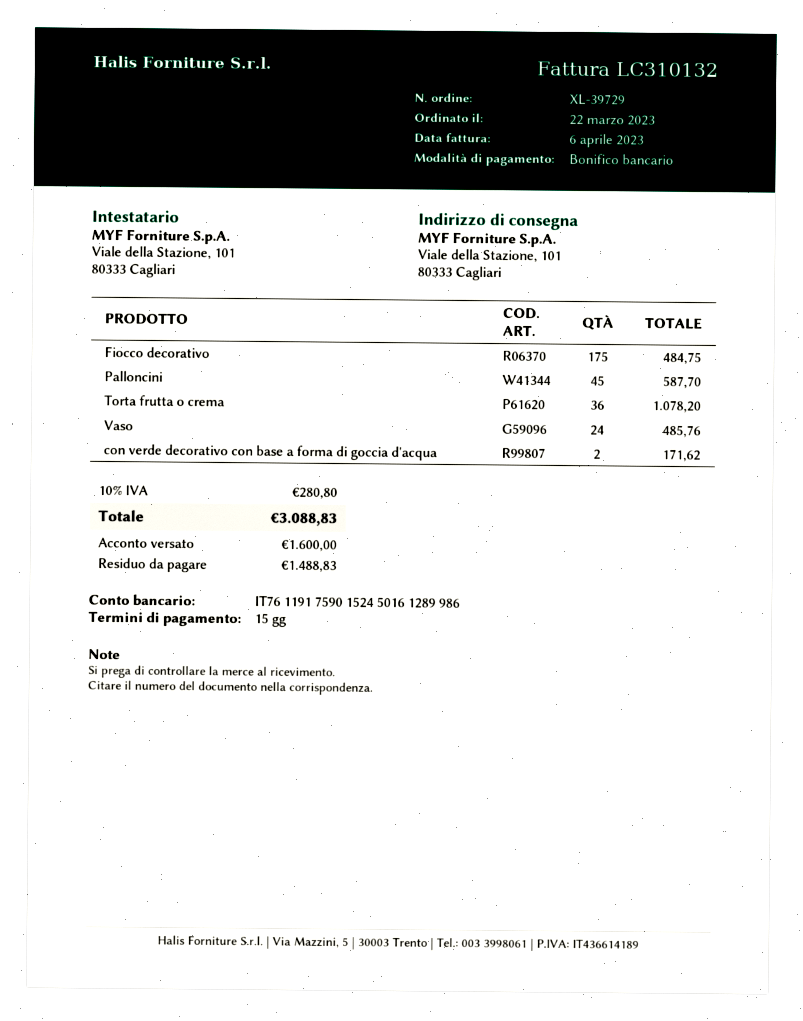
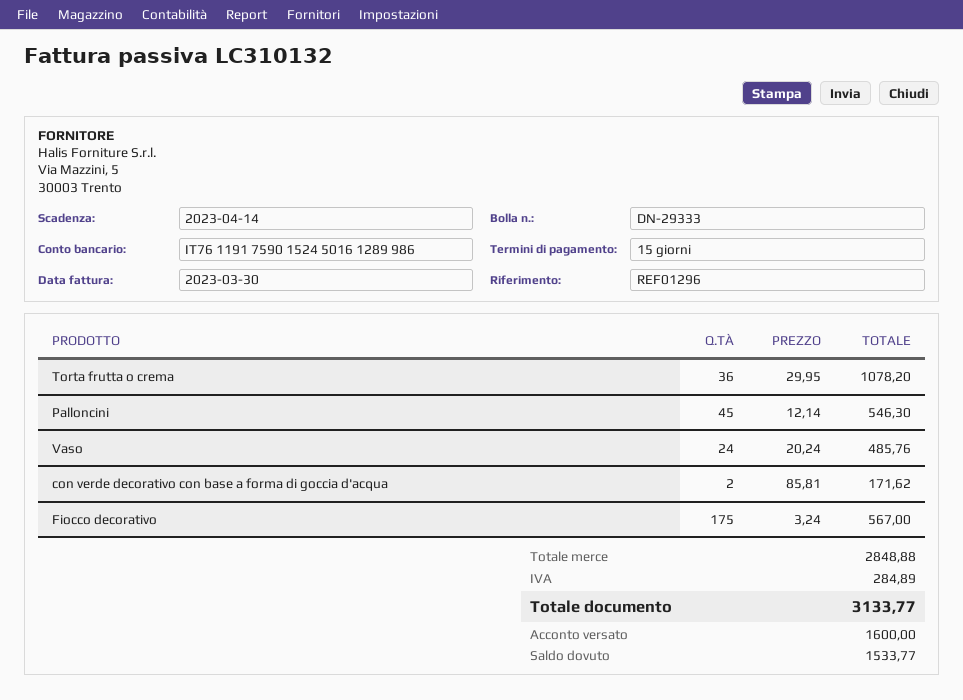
invoice date: 2023-04-06 -> 2023-03-30
Fiocco decorativo: 175 for 484.75 -> 175 for 567.00
Palloncini: 45 for 587.70 -> 45 for 546.30
tax: 280.80 -> 284.89
total: 3088.83 -> 3133.77
balance: 1488.83 -> 1533.77

